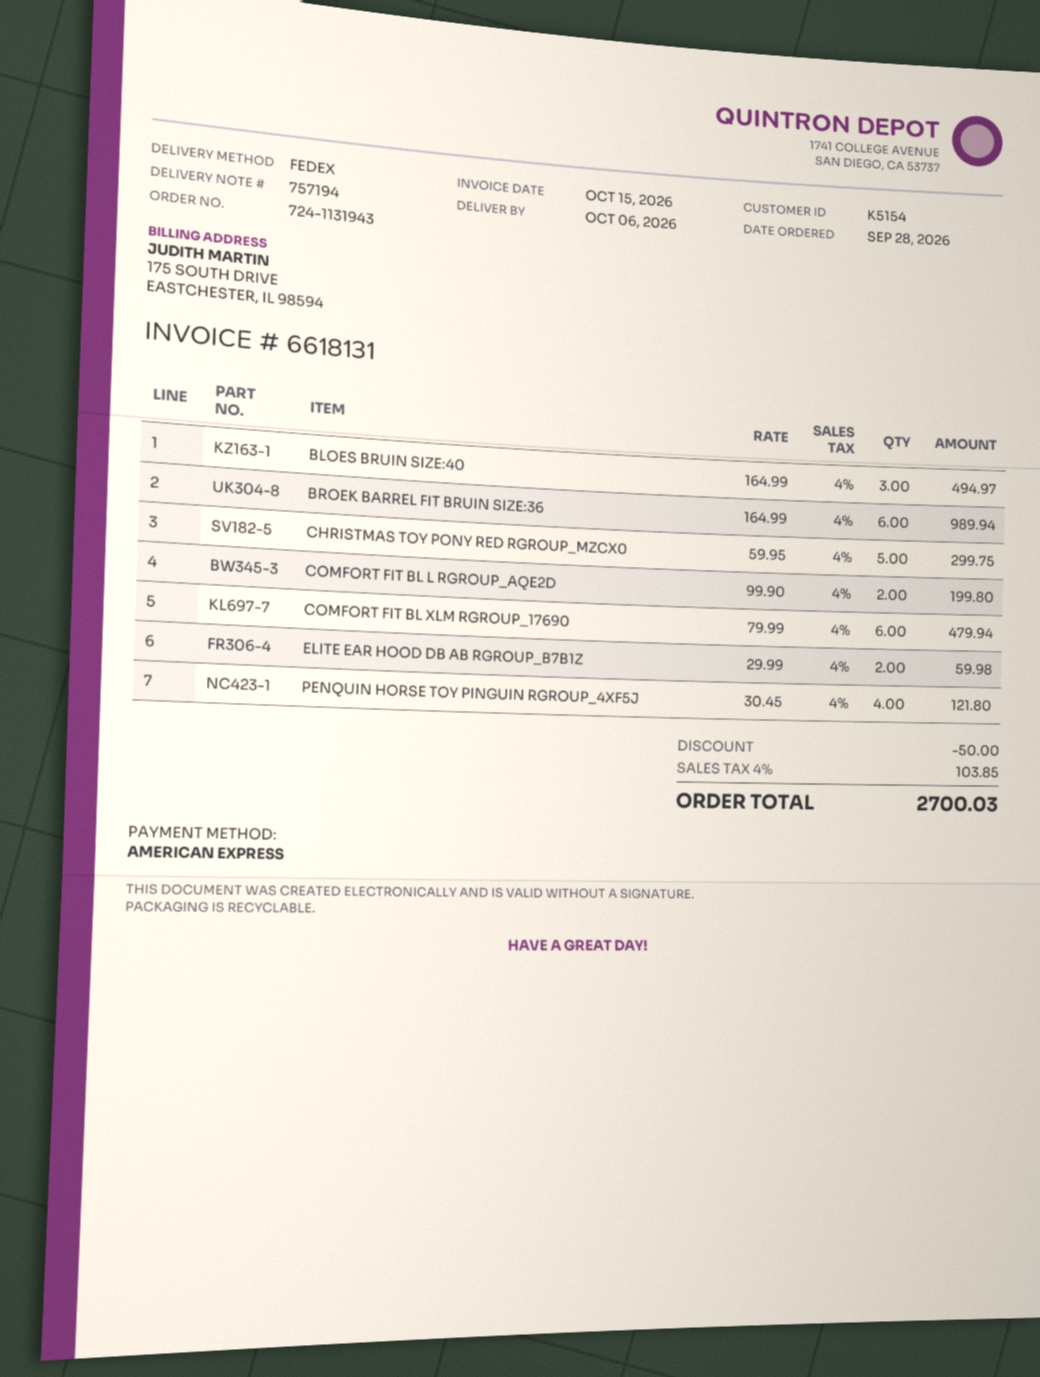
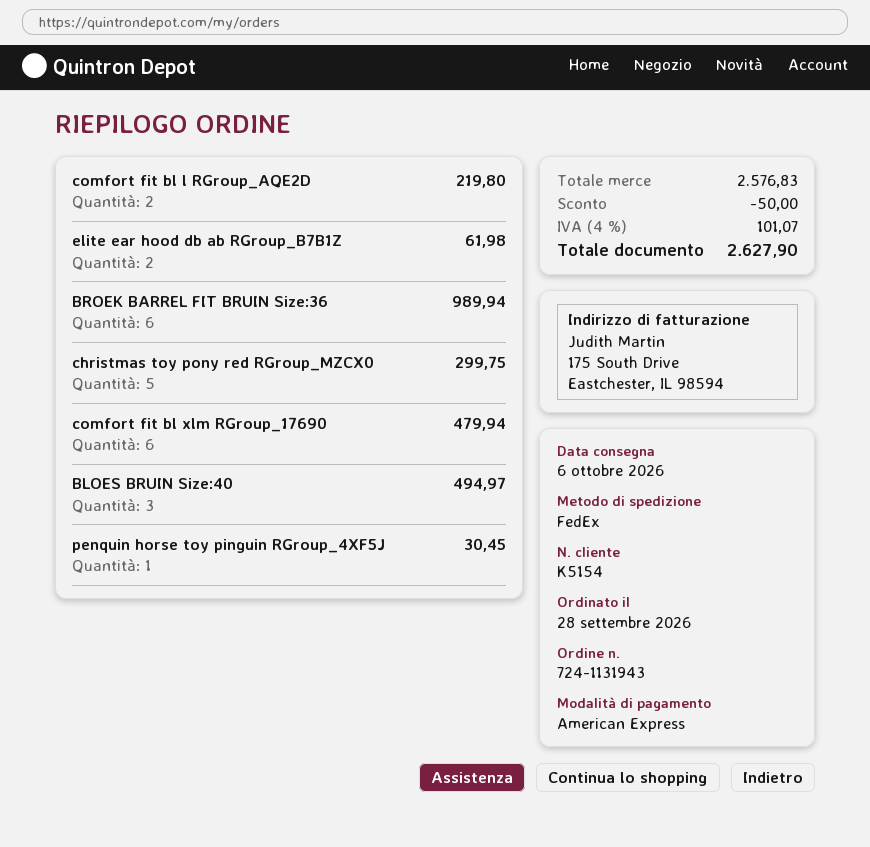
COMFORT FIT BL L RGROUP_AQE2D: 2 for 199.80 -> 2 for 219.80
ELITE EAR HOOD DB AB RGROUP_B7B1Z: 2 for 59.98 -> 2 for 61.98
PENQUIN HORSE TOY PINGUIN RGROUP_4XF5J: 4 for 121.80 -> 1 for 30.45
tax: 4% = 103.85 -> 4% = 101.07
total: 2700.03 -> 2627.90

